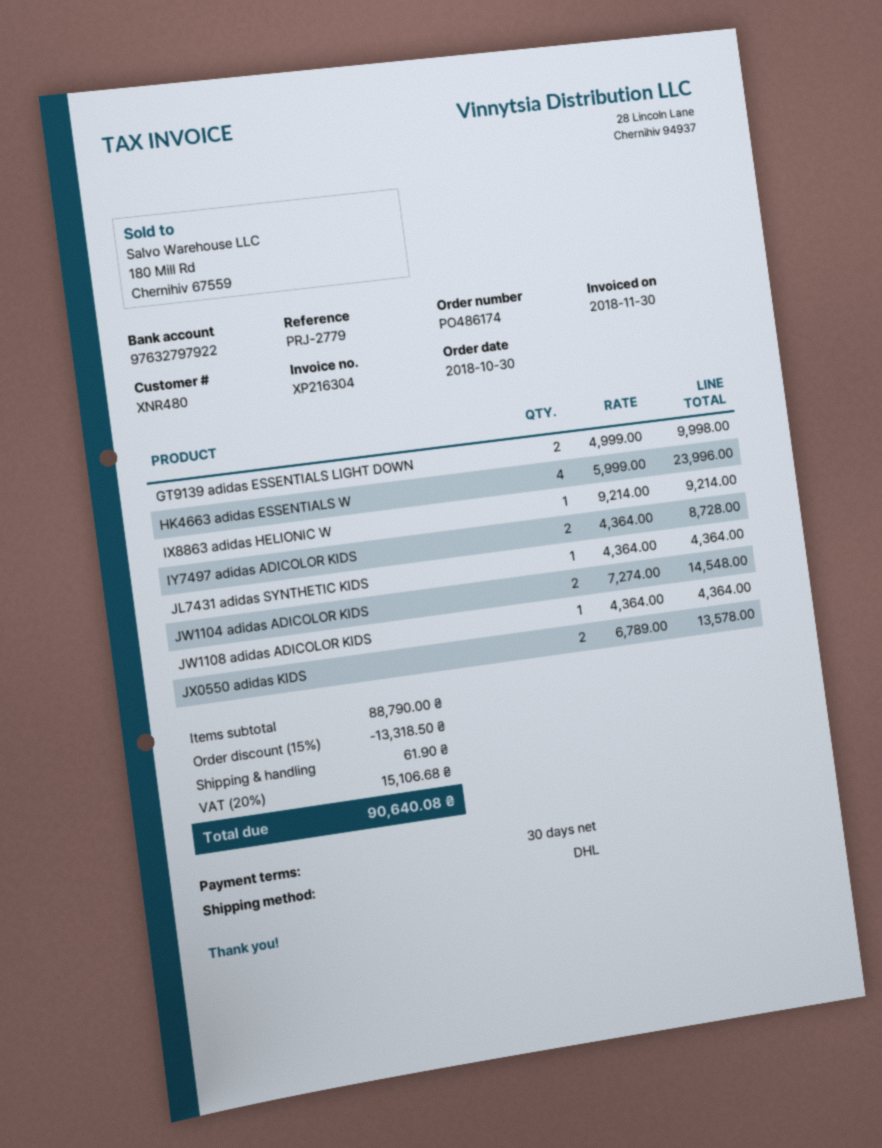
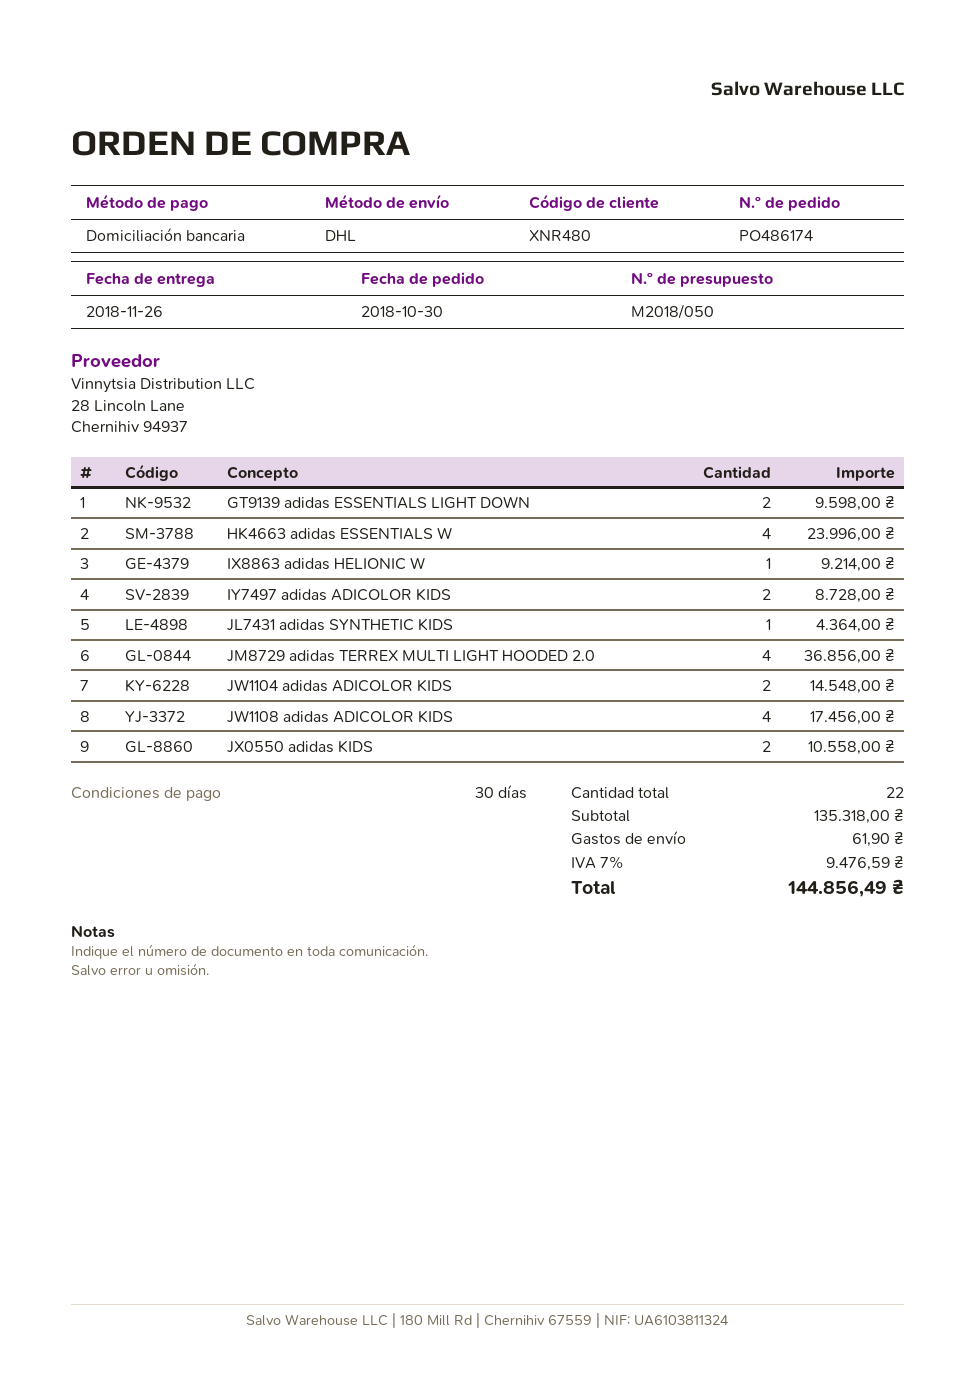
GT9139 adidas ESSENTIALS LIGHT DOWN: 2 for 9998.00 -> 2 for 9598.00
JW1108 adidas ADICOLOR KIDS: 1 for 4364.00 -> 4 for 17456.00
JX0550 adidas KIDS: 2 for 13578.00 -> 2 for 10558.00
JM8729 adidas TERREX MULTI LIGHT HOODED 2.0: none -> 4 for 36856.00
subtotal: 88790.00 -> 135318.00
discount: 15% = 13318.50 -> none
tax: 20% = 15106.68 -> 7% = 9476.59
total: 90640.08 -> 144856.49

